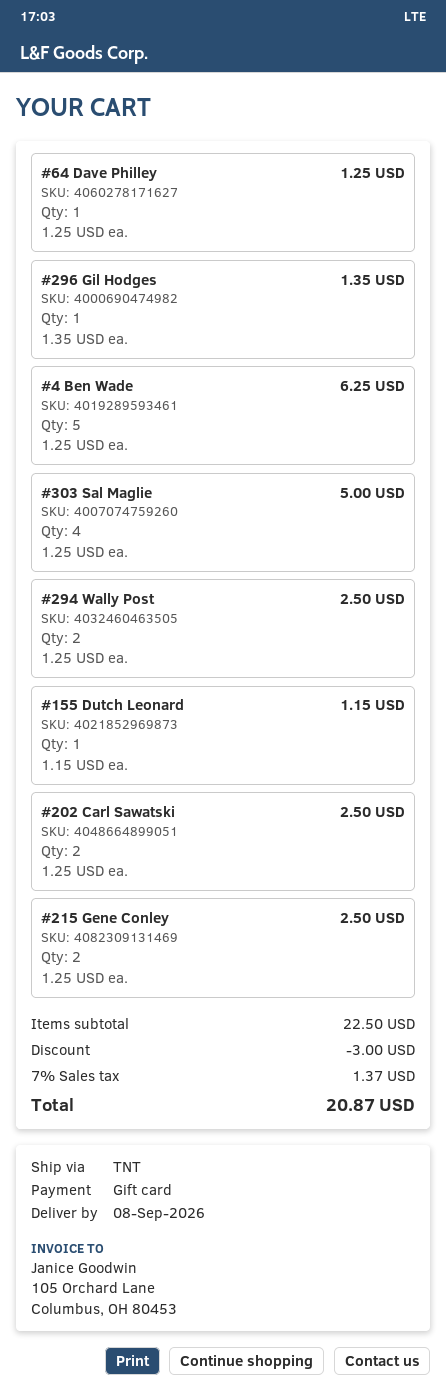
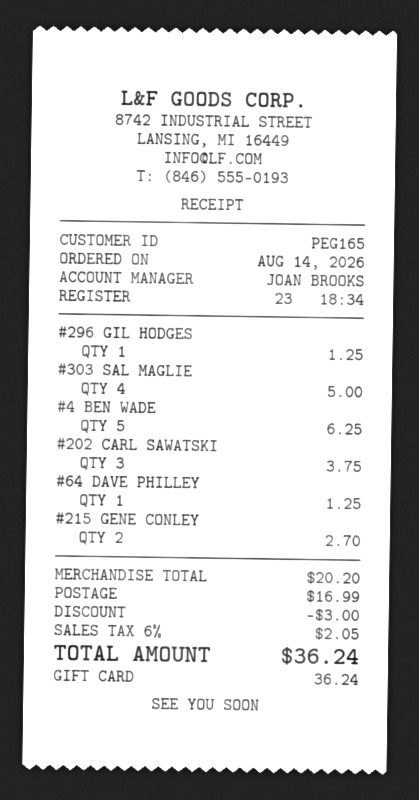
#296 Gil Hodges: 1 for 1.35 -> 1 for 1.25
#294 Wally Post: 2 for 2.50 -> none
#155 Dutch Leonard: 1 for 1.15 -> none
#202 Carl Sawatski: 2 for 2.50 -> 3 for 3.75
#215 Gene Conley: 2 for 2.50 -> 2 for 2.70
subtotal: 22.50 -> 20.20
shipping: none -> 16.99
tax: 7% = 1.37 -> 6% = 2.05
total: 20.87 -> 36.24

